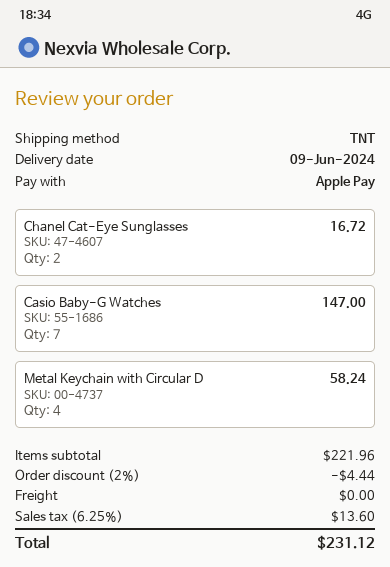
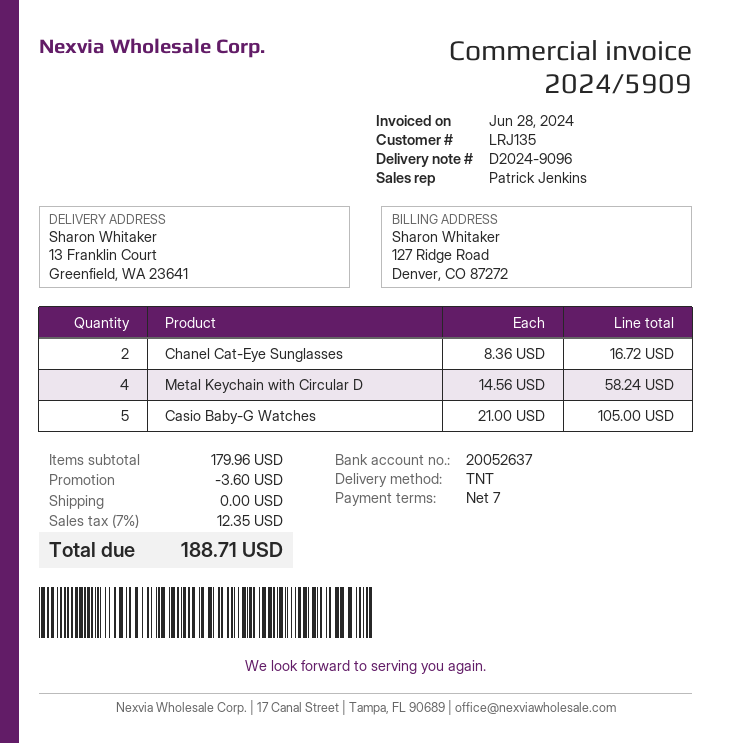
Casio Baby-G Watches: 7 for 147.00 -> 5 for 105.00
subtotal: 221.96 -> 179.96
discount: 4.44 -> 3.60
tax: 6.25% = 13.60 -> 7% = 12.35
total: 231.12 -> 188.71

